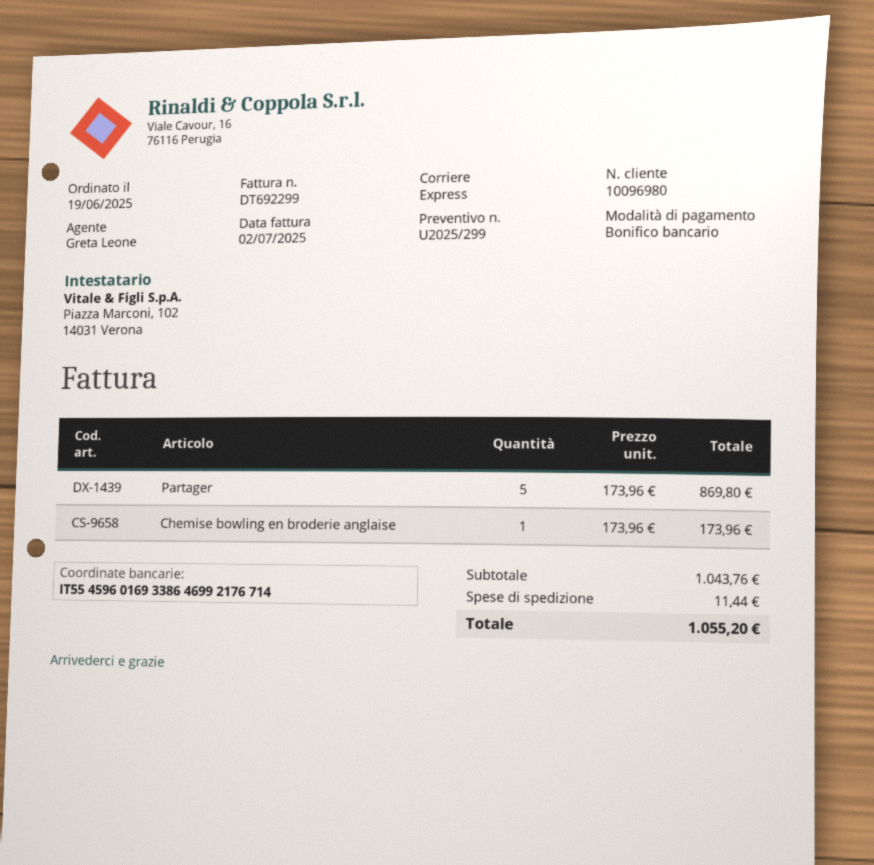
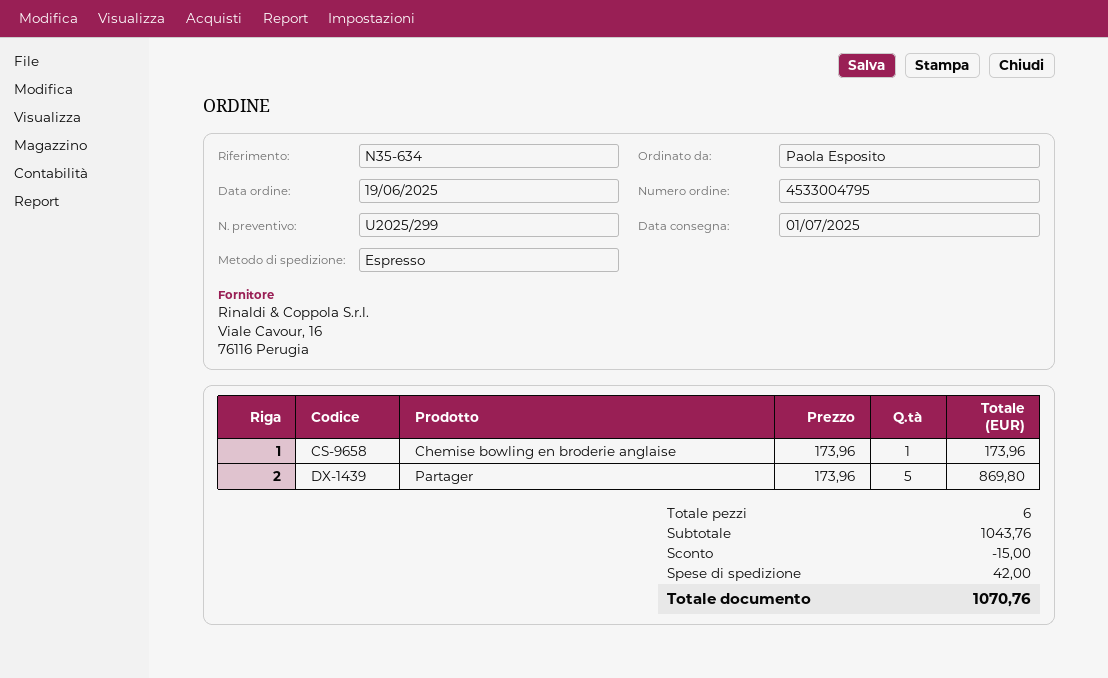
discount: none -> 15.00
shipping: 11.44 -> 42.00
total: 1055.20 -> 1070.76

